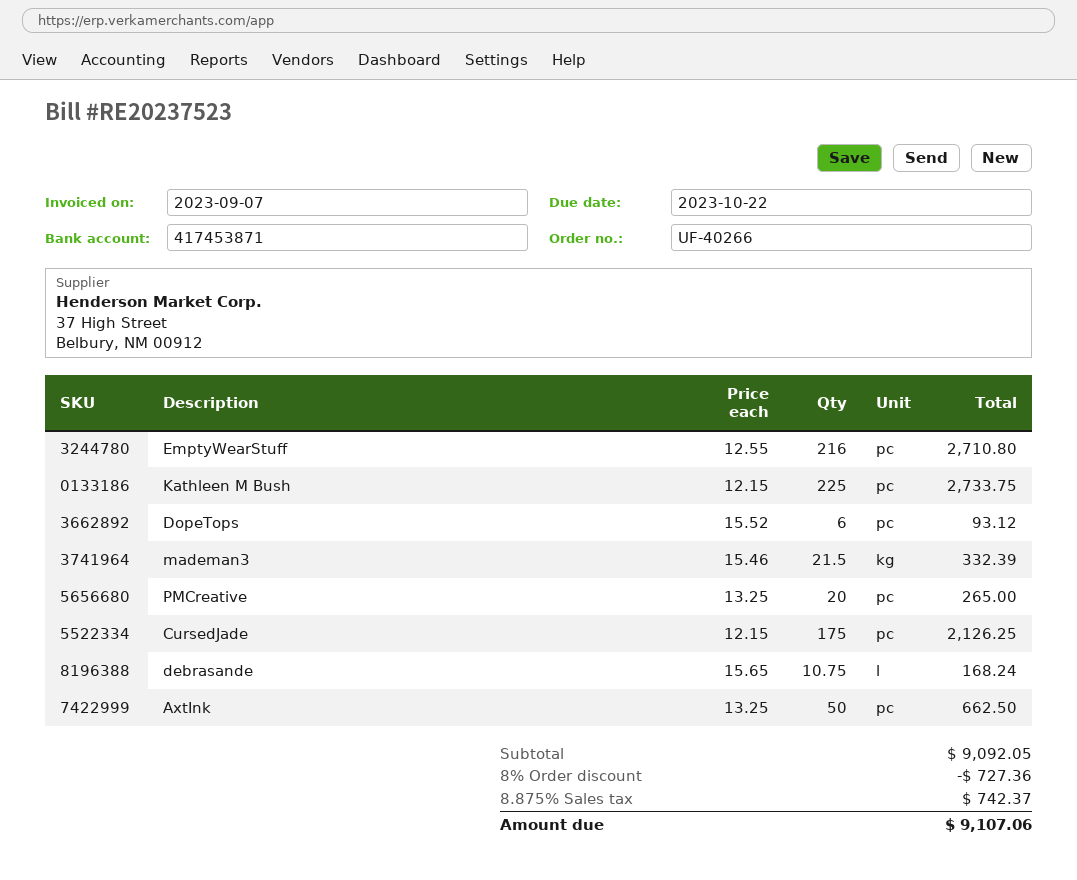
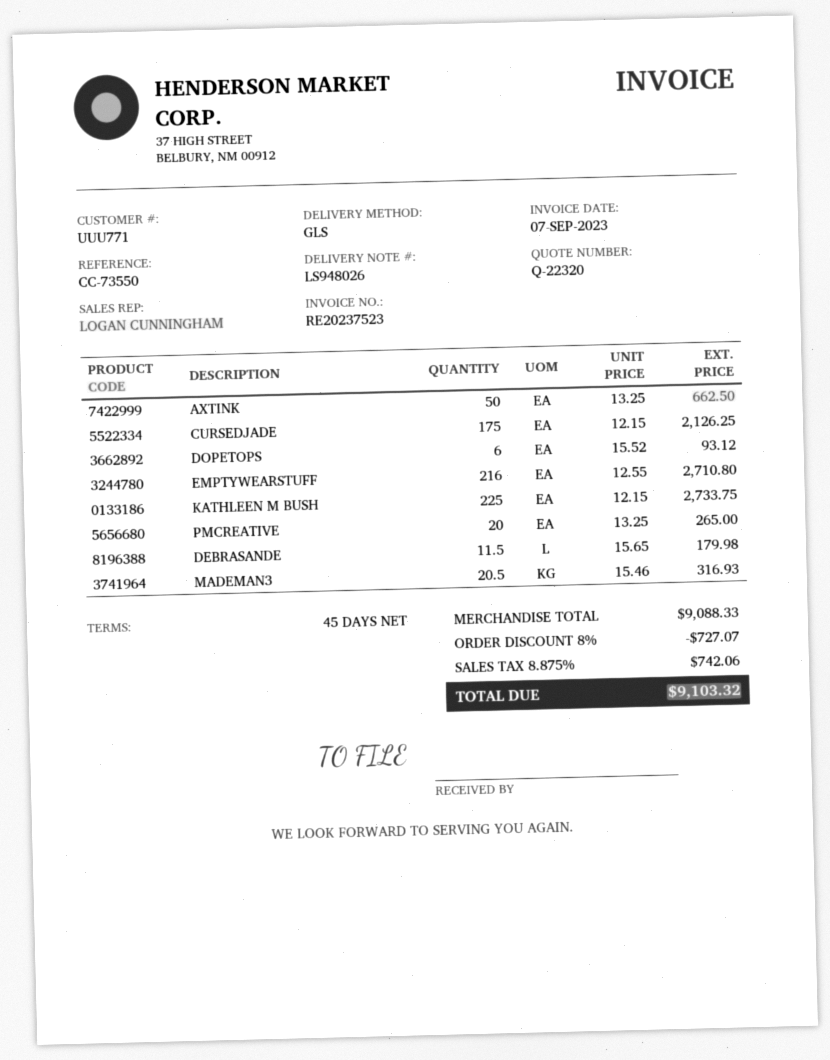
mademan3: 21.5 x 15.46 = 332.39 -> 20.5 x 15.46 = 316.93
debrasande: 10.75 x 15.65 = 168.24 -> 11.5 x 15.65 = 179.98
subtotal: 9092.05 -> 9088.33
discount: 8% = 727.36 -> 8% = 727.07
tax: 8.875% = 742.37 -> 8.875% = 742.06
total: 9107.06 -> 9103.32

